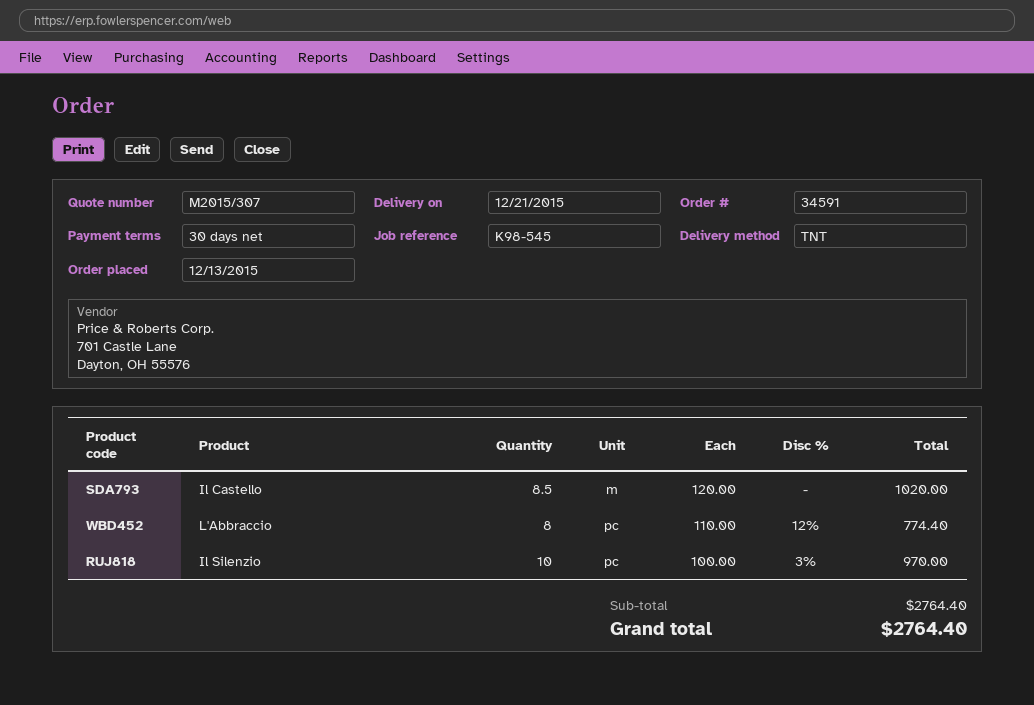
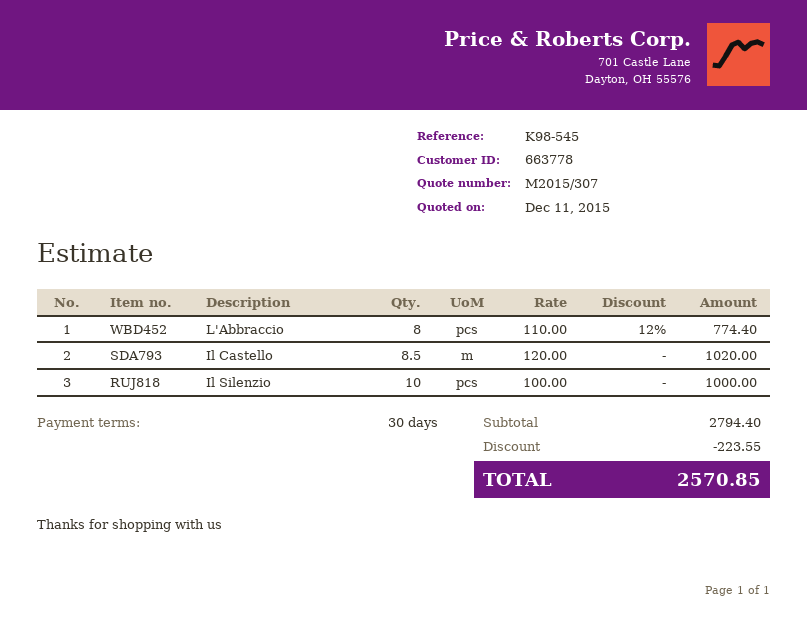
Il Silenzio: 10 x 100.00 - 3% = 970.00 -> 10 x 100.00 = 1000.00
subtotal: 2764.40 -> 2794.40
discount: none -> 223.55
total: 2764.40 -> 2570.85

